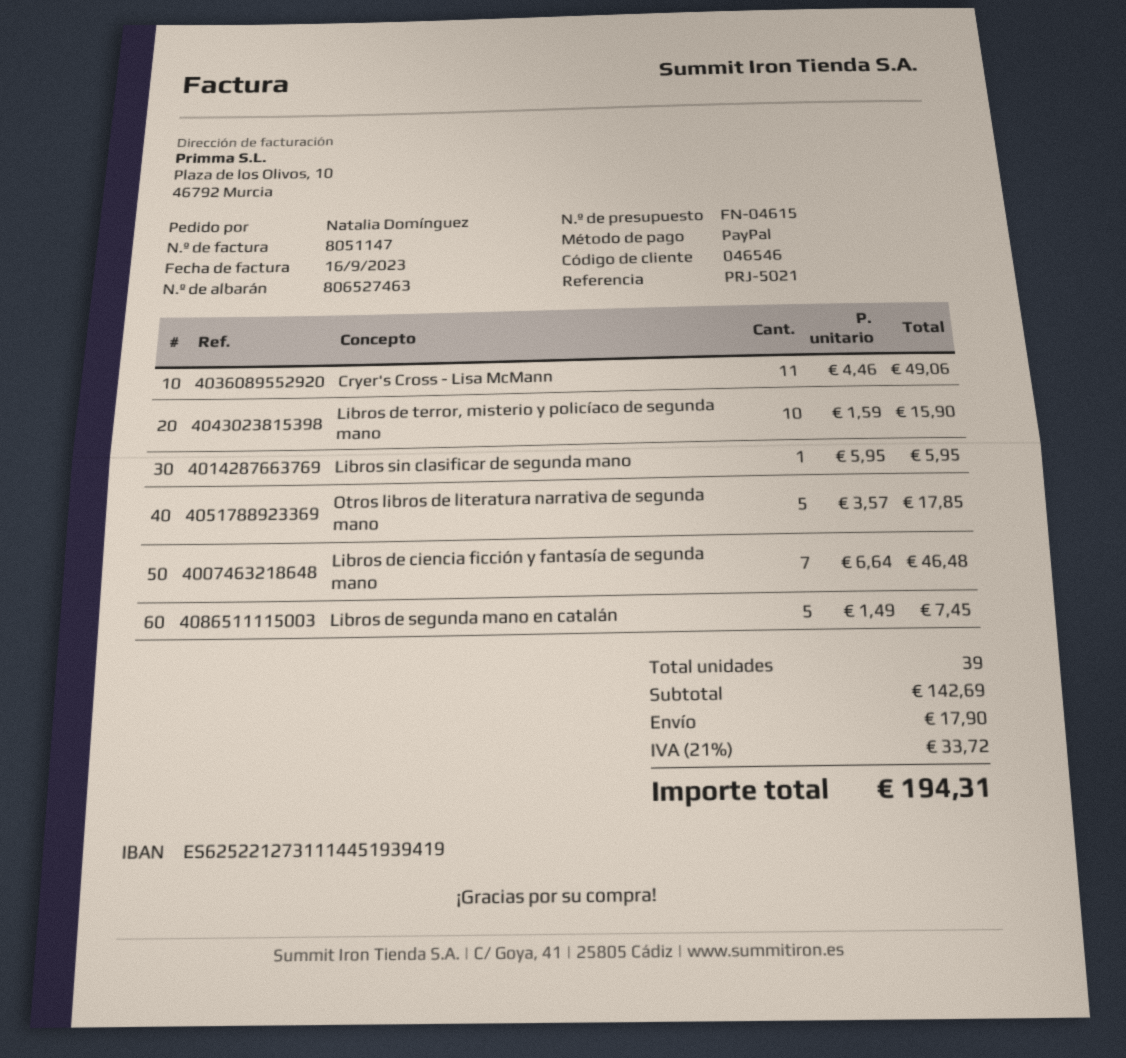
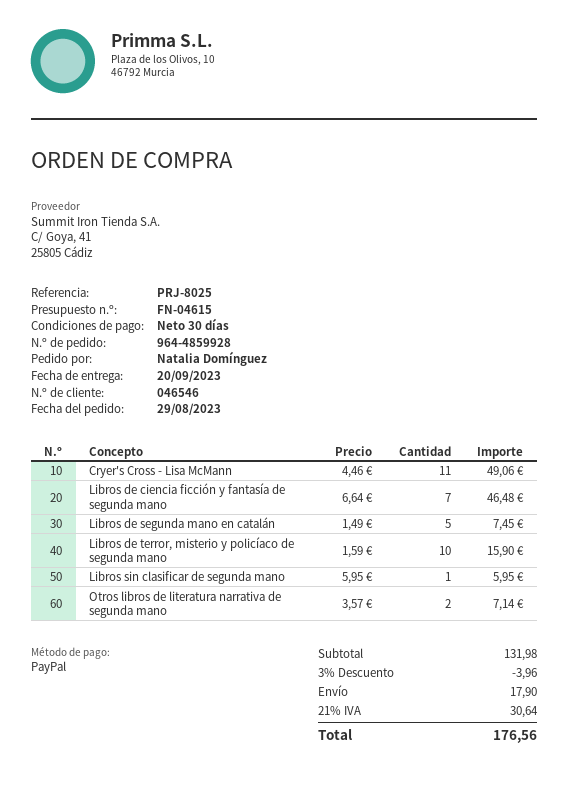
reference: PRJ-5021 -> PRJ-8025
Otros libros de literatura narrativa de segunda mano: 5 x 3.57 = 17.85 -> 2 x 3.57 = 7.14
subtotal: 142.69 -> 131.98
discount: none -> 3% = 3.96
tax: 21% = 33.72 -> 21% = 30.64
total: 194.31 -> 176.56

